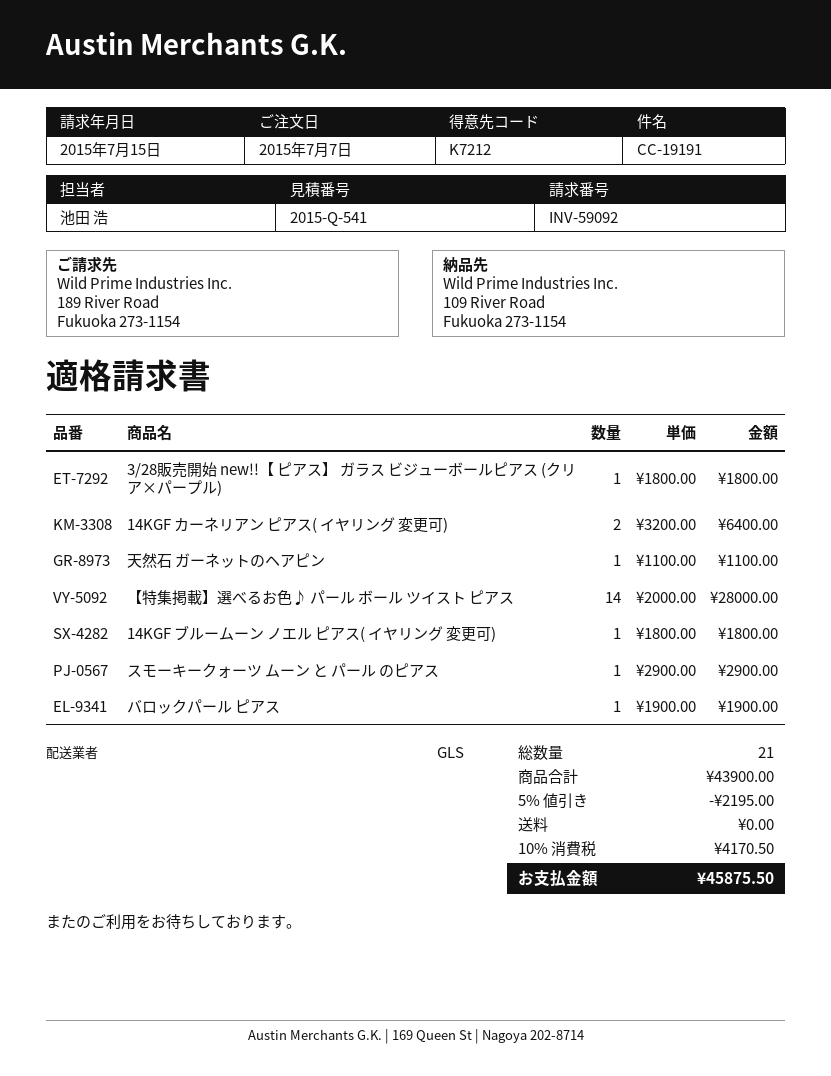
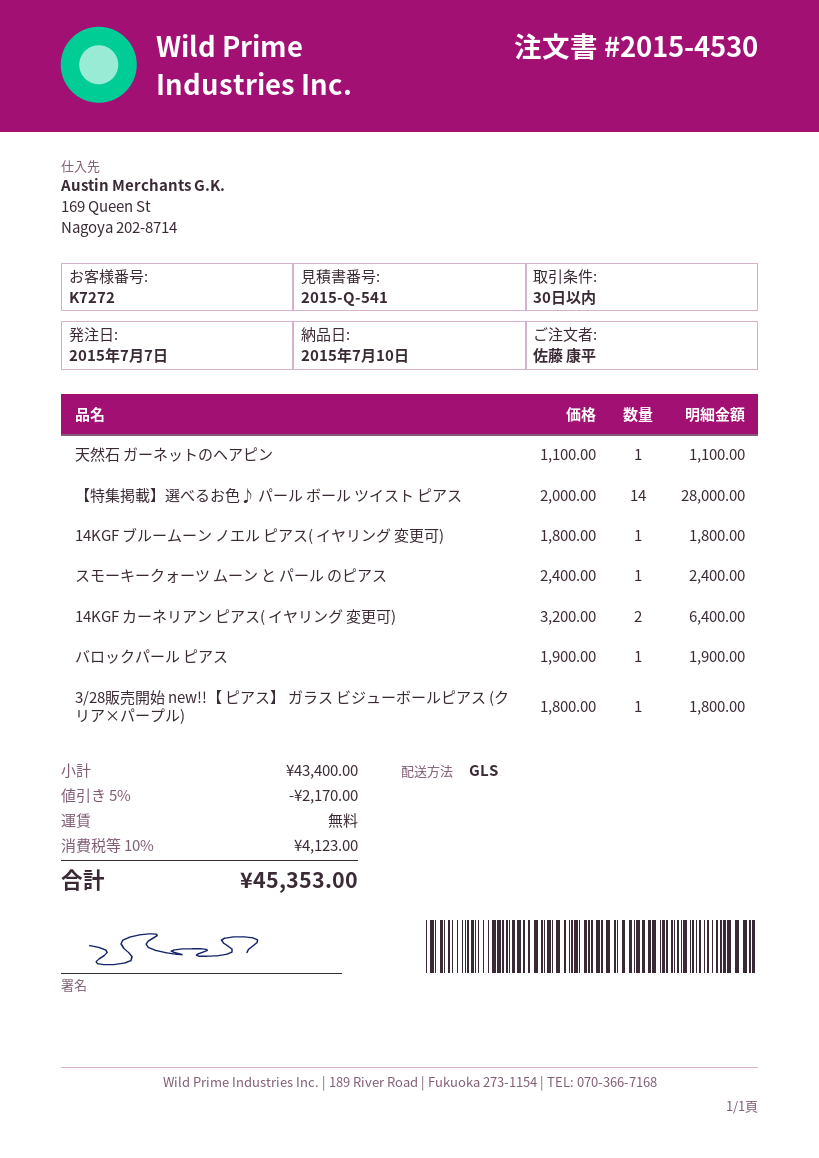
customer number: K7212 -> K7272
スモーキークォーツ ムーン と パール のピアス: 1 x 2900.00 = 2900.00 -> 1 x 2400.00 = 2400.00
subtotal: 43900.00 -> 43400.00
discount: 5% = 2195.00 -> 5% = 2170.00
tax: 10% = 4170.50 -> 10% = 4123.00
total: 45875.50 -> 45353.00

